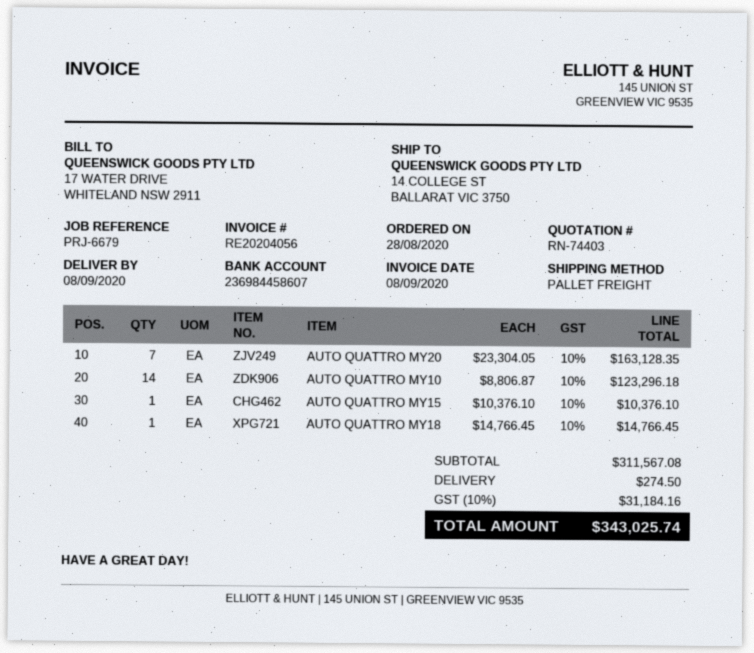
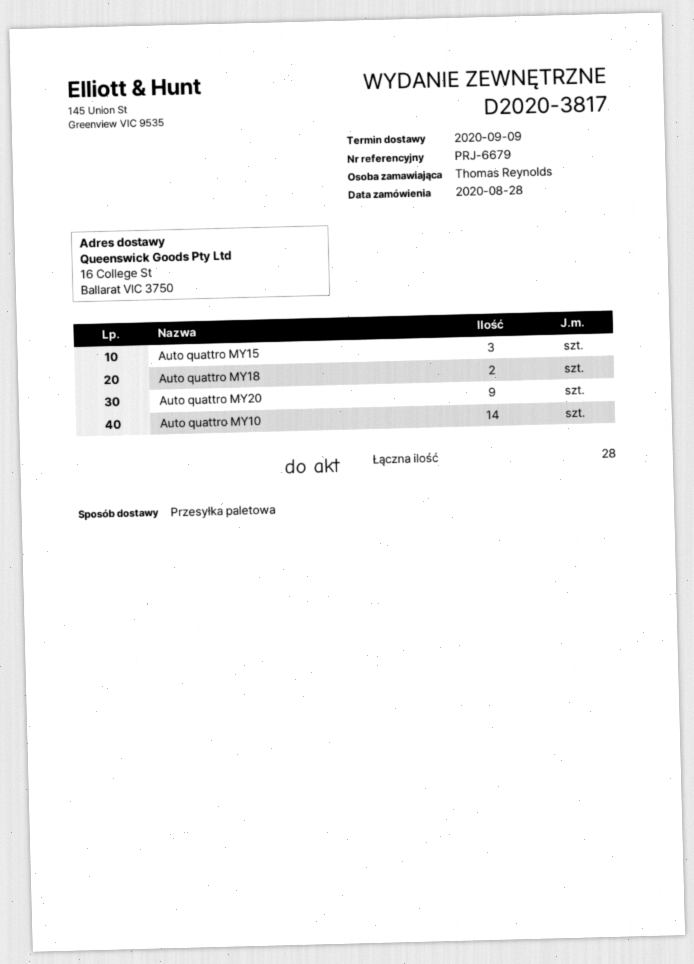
delivery date: 2020-09-08 -> 2020-09-09
ship to: 14 COLLEGE ST, BALLARAT VIC 3750 -> 16 College St, Ballarat VIC 3750
AUTO QUATTRO MY20: 7 -> 9
AUTO QUATTRO MY15: 1 -> 3
AUTO QUATTRO MY18: 1 -> 2

